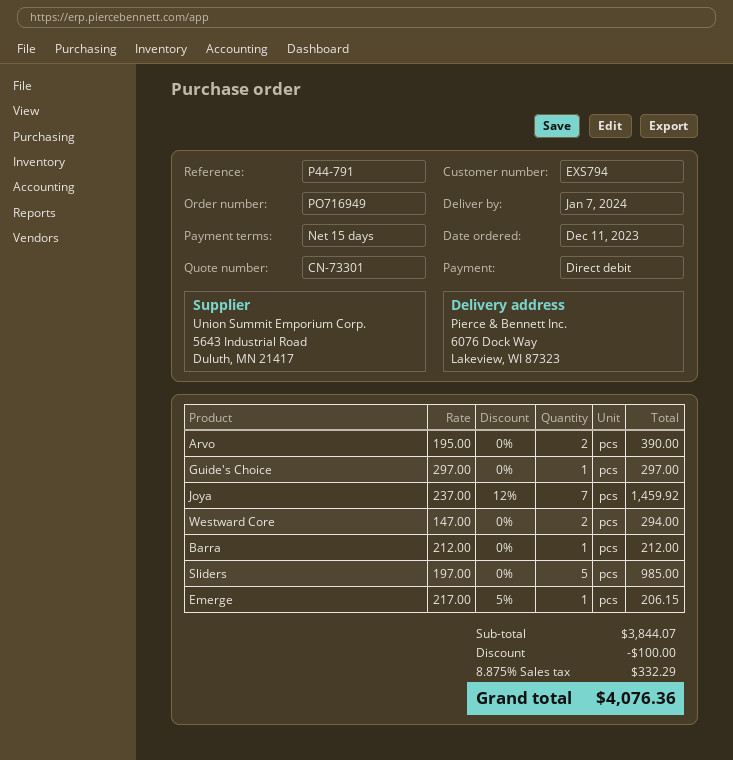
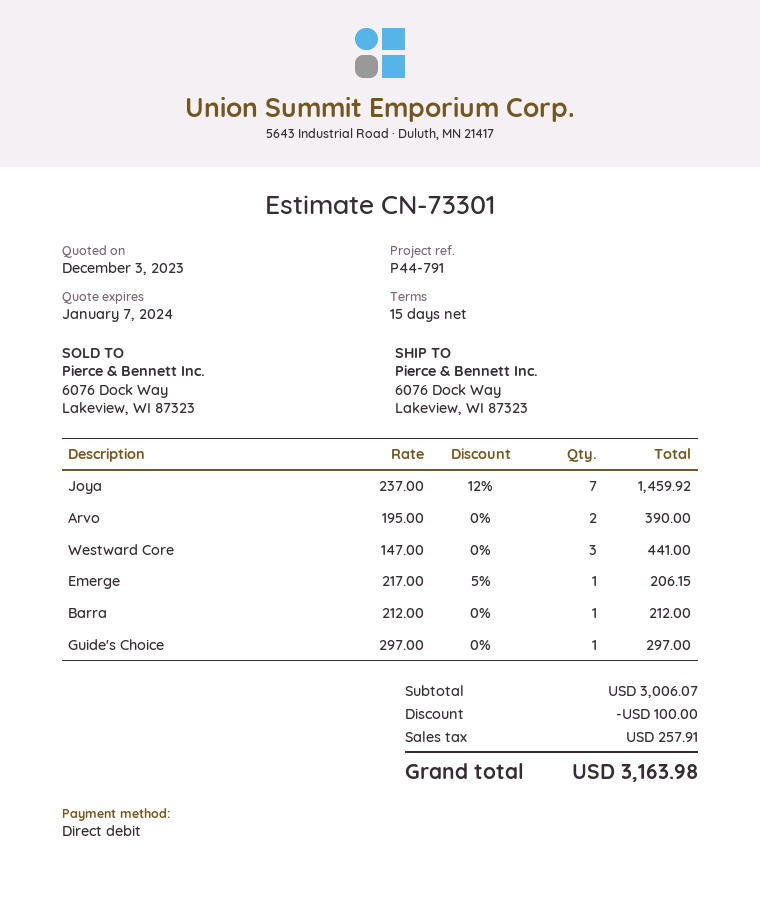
Westward Core: 2 x 147.00 = 294.00 -> 3 x 147.00 = 441.00
Sliders: 5 x 197.00 = 985.00 -> none
subtotal: 3844.07 -> 3006.07
tax: 332.29 -> 257.91
total: 4076.36 -> 3163.98

